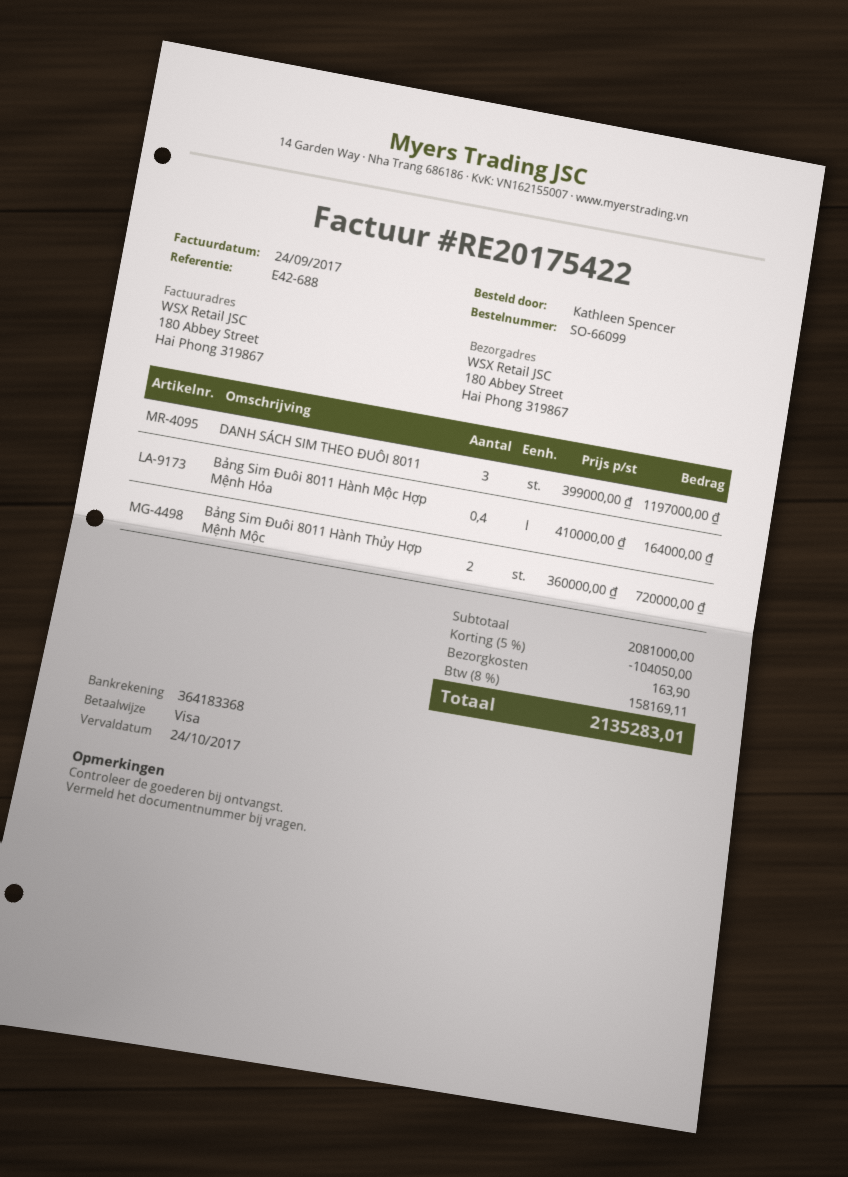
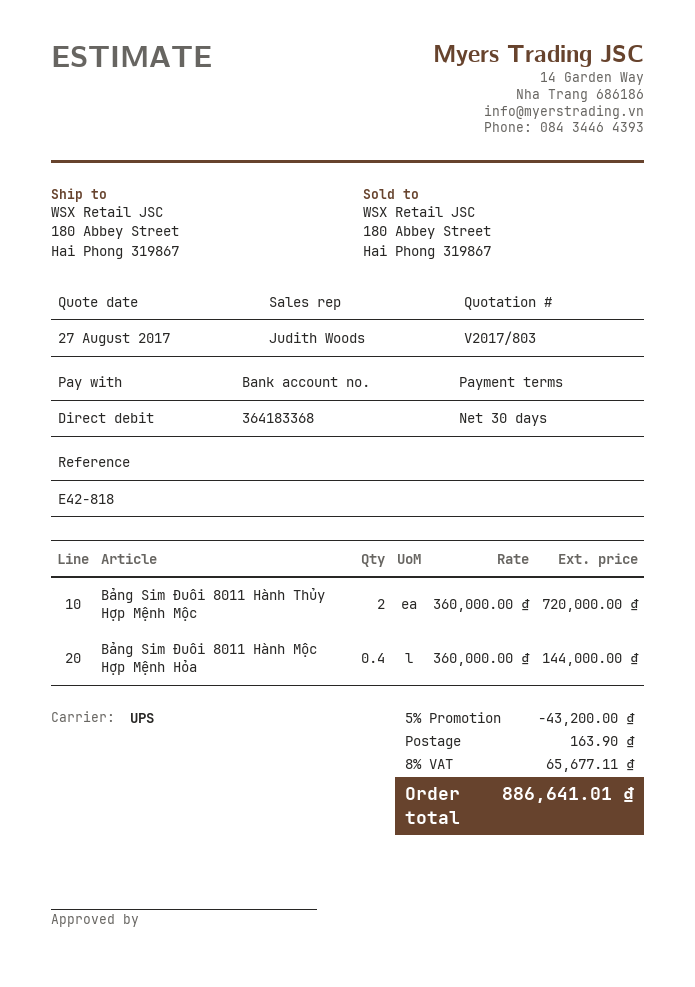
reference: E42-688 -> E42-818
payment method: Visa -> direct debit
DANH SÁCH SIM THEO ĐUÔI 8011: 3 x 399000.00 = 1197000.00 -> none
Bảng Sim Đuôi 8011 Hành Mộc Hợp Mệnh Hỏa: 0.4 x 410000.00 = 164000.00 -> 0.4 x 360000.00 = 144000.00
discount: 5% = 104050.00 -> 5% = 43200.00
tax: 8% = 158169.11 -> 8% = 65677.11
total: 2135283.01 -> 886641.01

